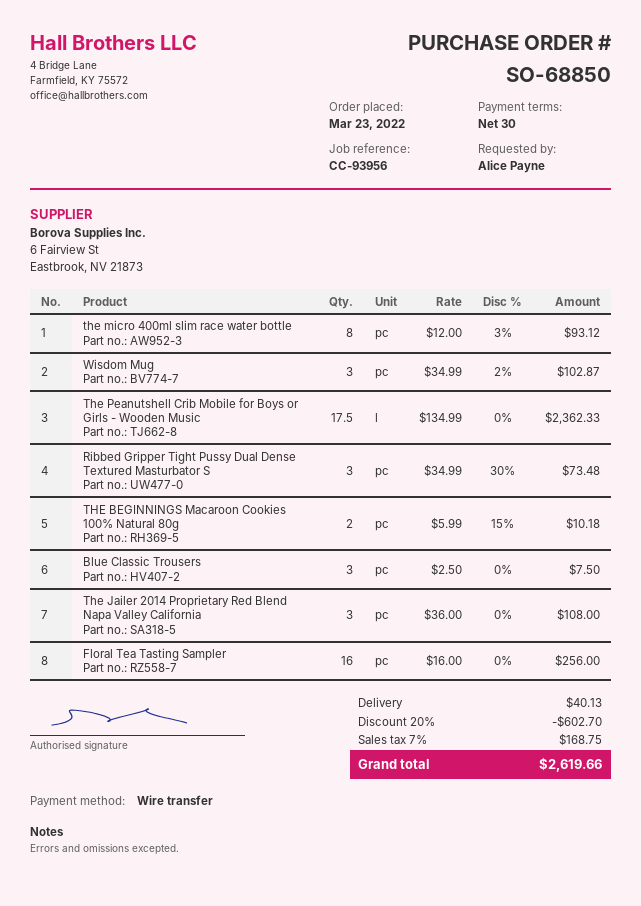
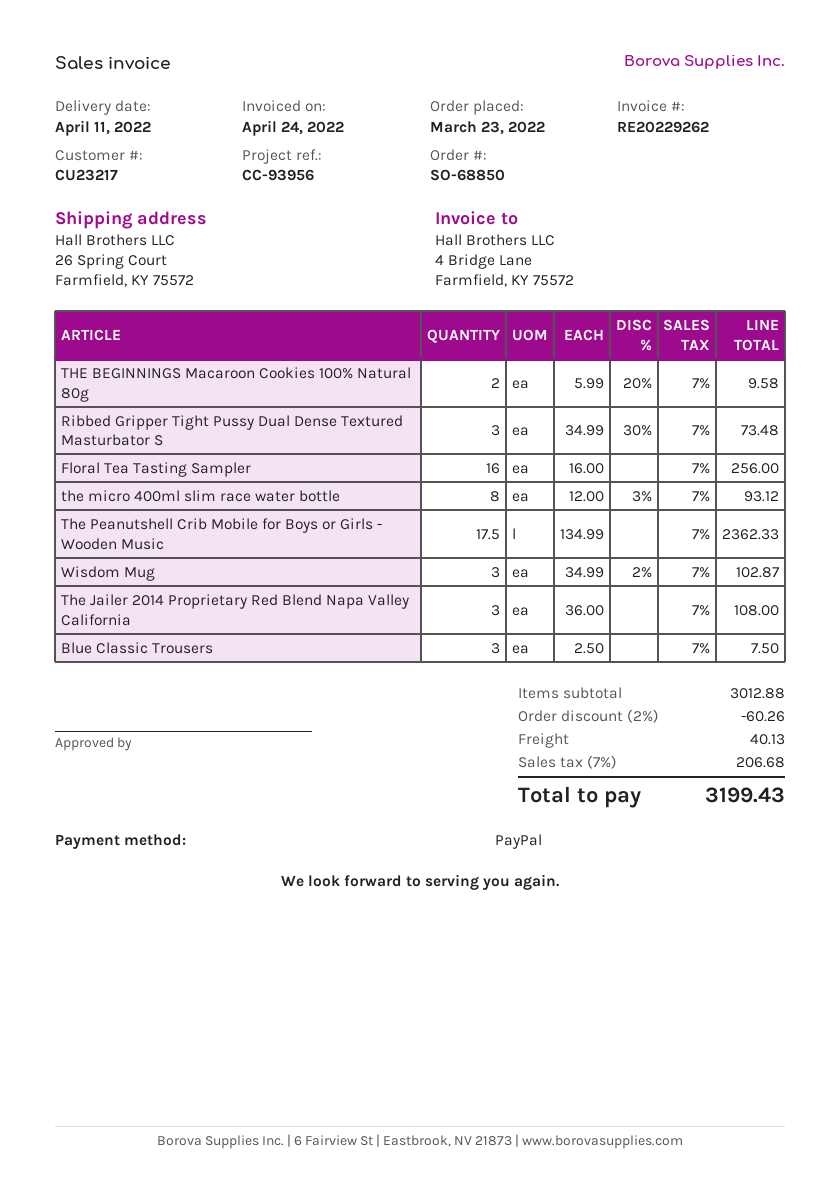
payment method: bank transfer -> PayPal
THE BEGINNINGS Macaroon Cookies 100% Natural 80g: 2 x 5.99 - 15% = 10.18 -> 2 x 5.99 - 20% = 9.58
discount: 20% = 602.70 -> 2% = 60.26
tax: 7% = 168.75 -> 7% = 206.68
total: 2619.66 -> 3199.43

